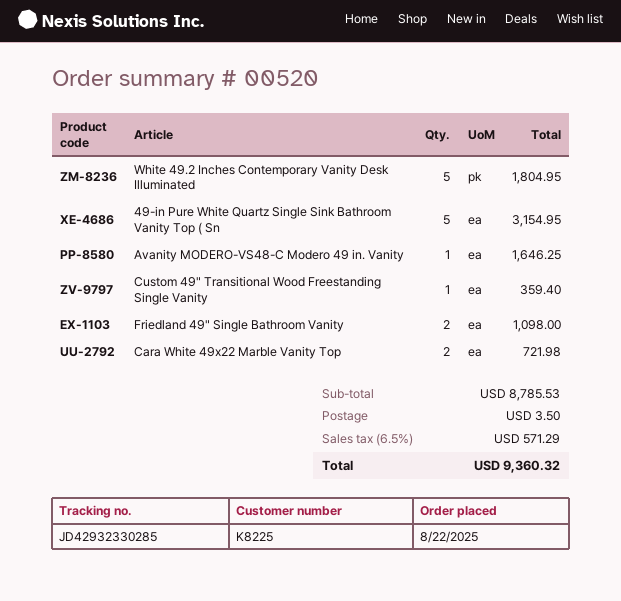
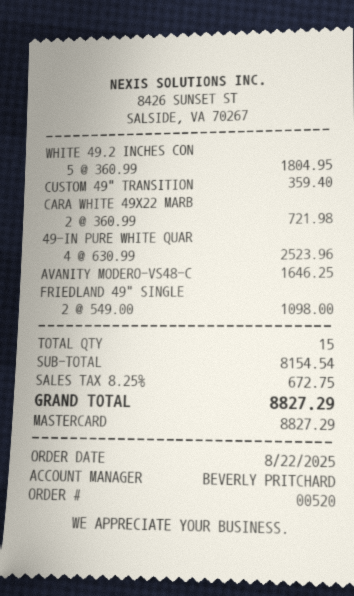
49-in Pure White Quartz Single Sink Bathroom Vanity Top ( Sn: 5 for 3154.95 -> 4 for 2523.96
subtotal: 8785.53 -> 8154.54
shipping: 3.50 -> none
tax: 6.5% = 571.29 -> 8.25% = 672.75
total: 9360.32 -> 8827.29

